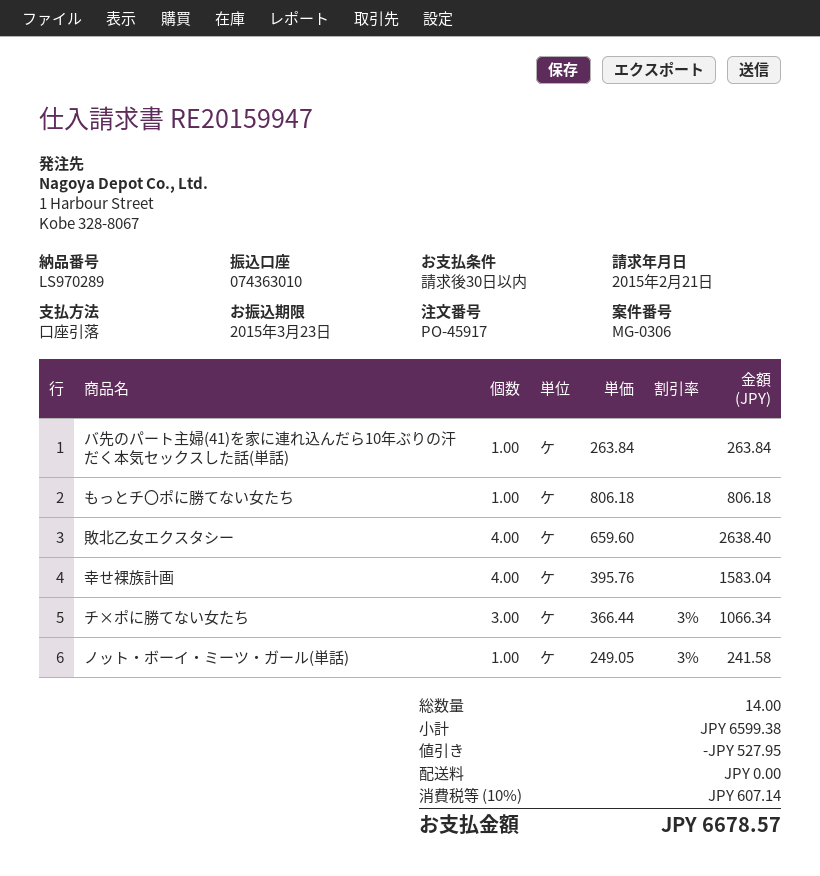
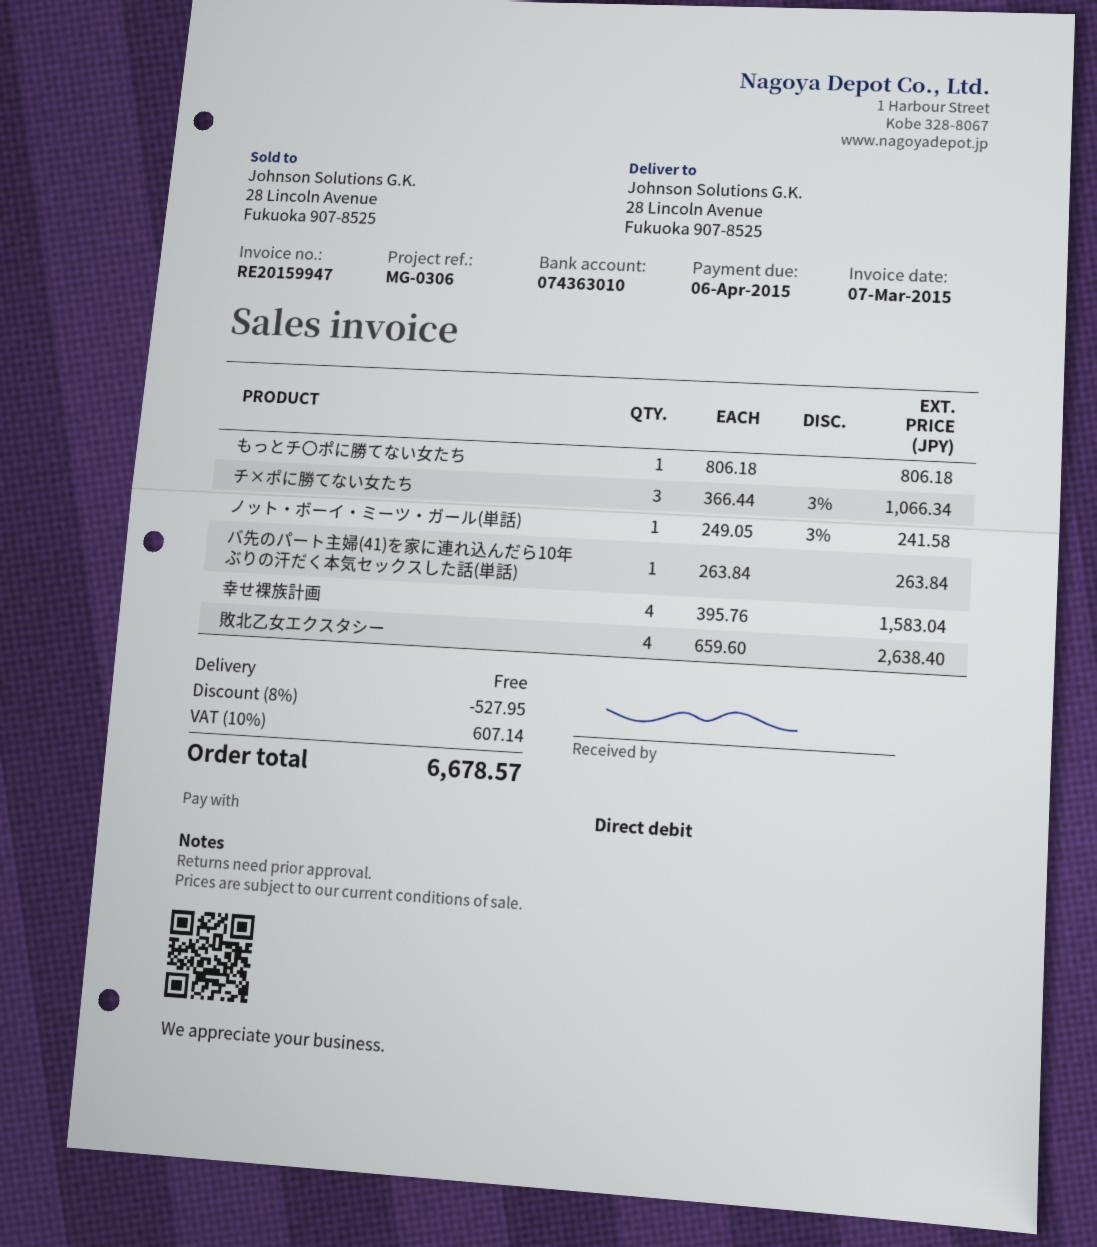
invoice date: 2015-02-21 -> 2015-03-07
due date: 2015-03-23 -> 2015-04-06

